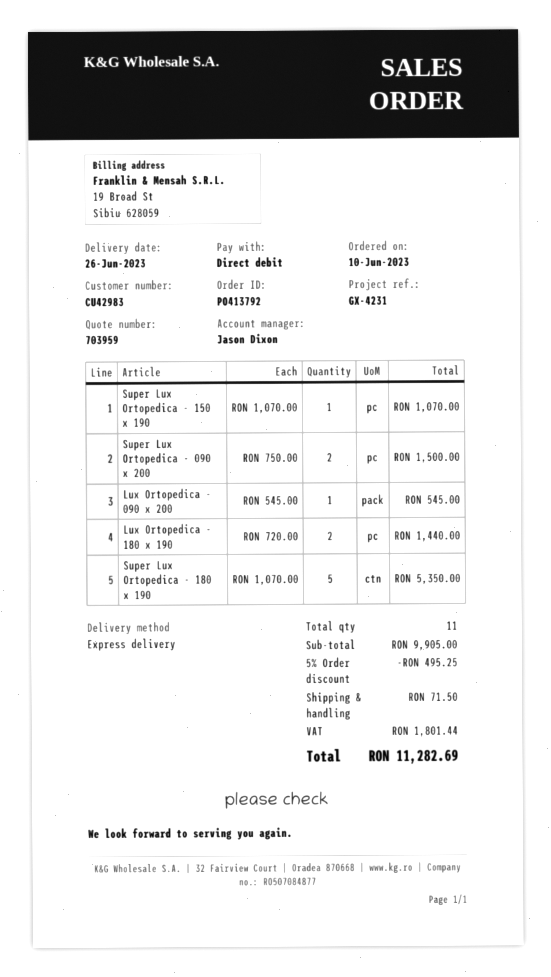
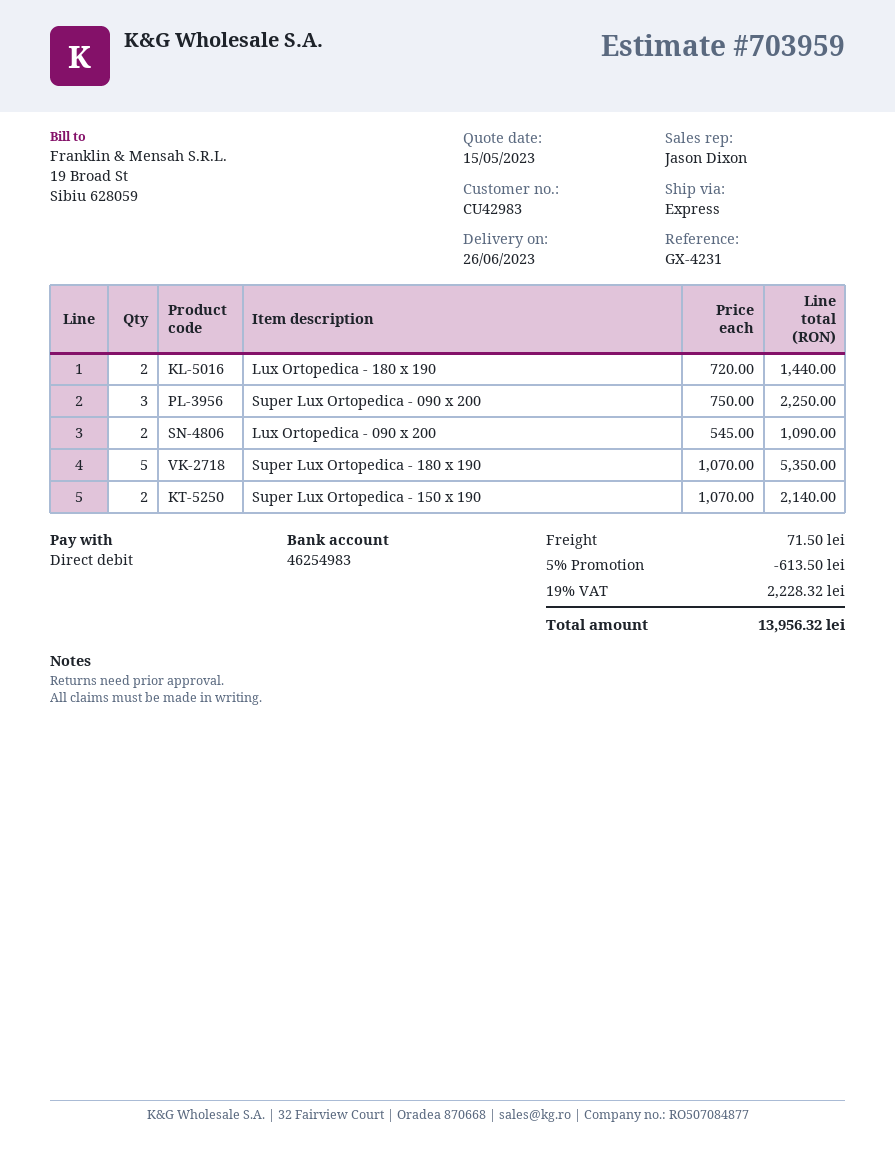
Super Lux Ortopedica - 150 x 190: 1 x 1070.00 = 1070.00 -> 2 x 1070.00 = 2140.00
Super Lux Ortopedica - 090 x 200: 2 x 750.00 = 1500.00 -> 3 x 750.00 = 2250.00
Lux Ortopedica - 090 x 200: 1 x 545.00 = 545.00 -> 2 x 545.00 = 1090.00
discount: 5% = 495.25 -> 5% = 613.50
tax: 1801.44 -> 2228.32
total: 11282.69 -> 13956.32

